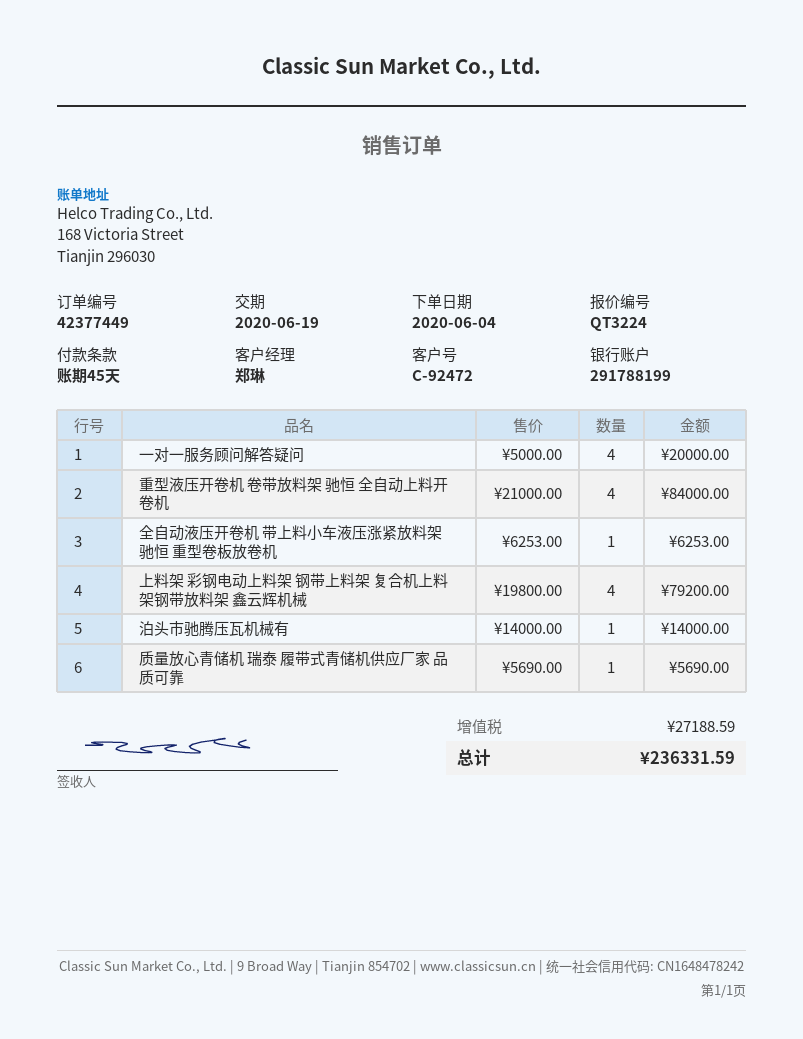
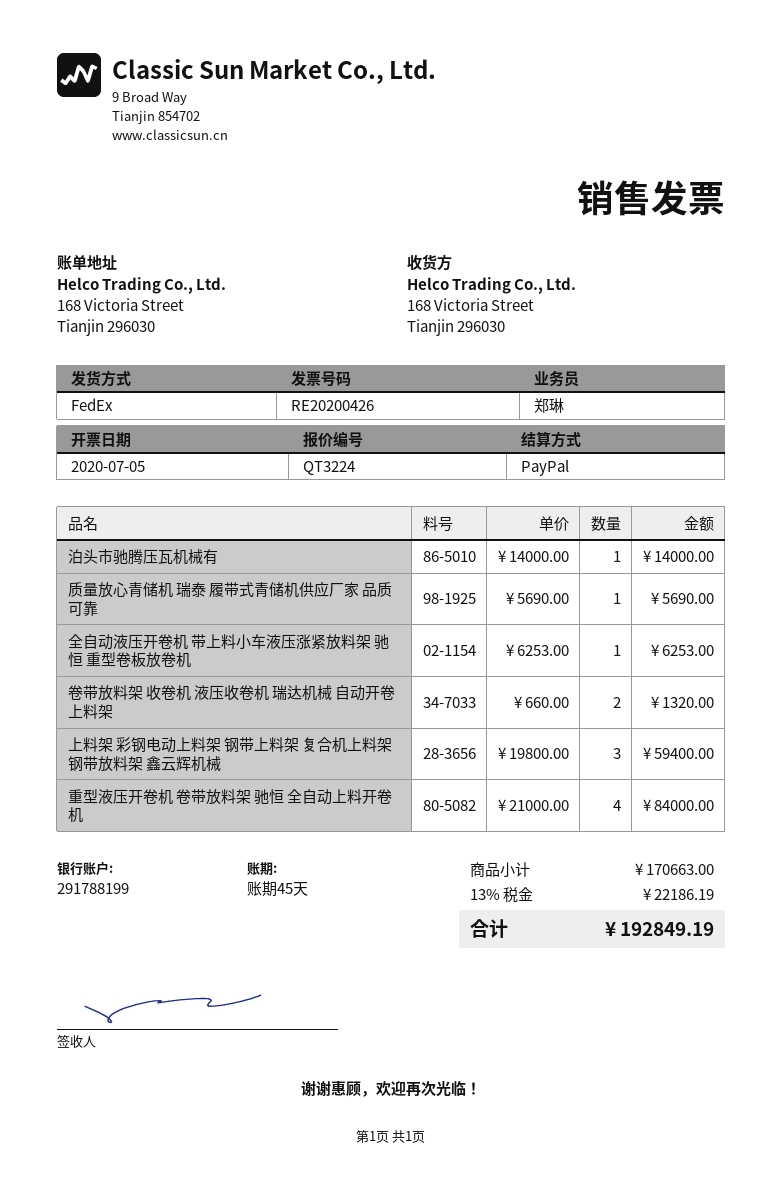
一对一服务顾问解答疑问: 4 x 5000.00 = 20000.00 -> none
上料架 彩钢电动上料架 钢带上料架 复合机上料架钢带放料架 鑫云辉机械: 4 x 19800.00 = 79200.00 -> 3 x 19800.00 = 59400.00
卷带放料架 收卷机 液压收卷机 瑞达机械 自动开卷上料架: none -> 2 x 660.00 = 1320.00
tax: 27188.59 -> 22186.19
total: 236331.59 -> 192849.19

